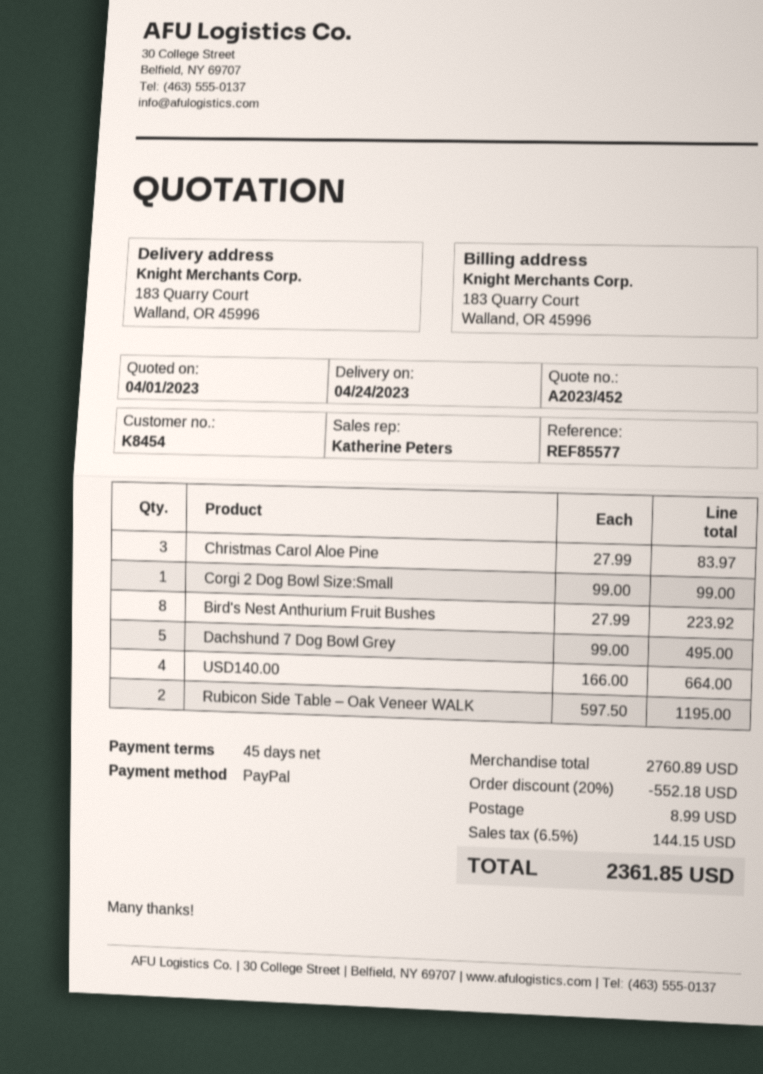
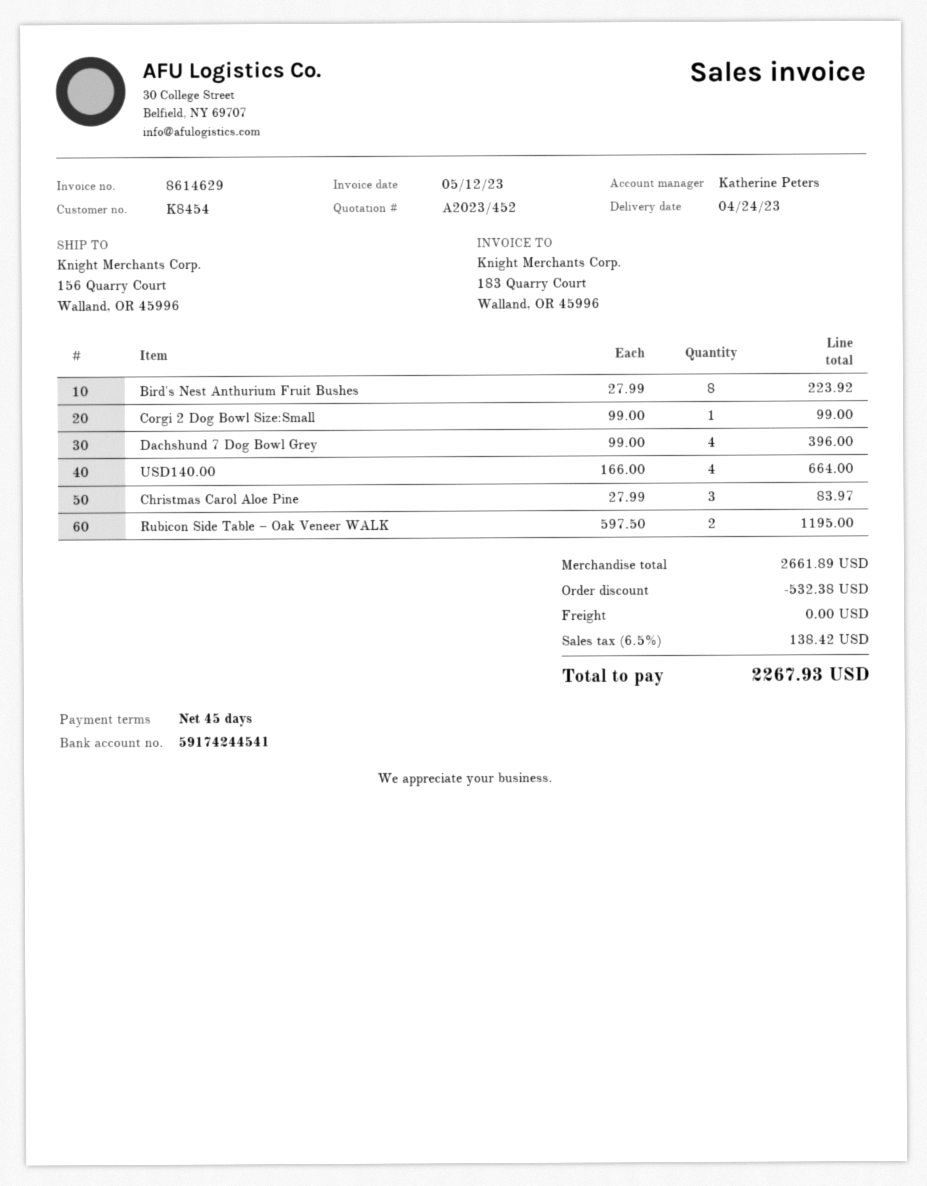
ship to: 183 Quarry Court, Walland, OR 45996 -> 156 Quarry Court, Walland, OR 45996
Dachshund 7 Dog Bowl Grey: 5 x 99.00 = 495.00 -> 4 x 99.00 = 396.00
subtotal: 2760.89 -> 2661.89
discount: 552.18 -> 532.38
shipping: 8.99 -> 0.00
tax: 6.5% = 144.15 -> 6.5% = 138.42
total: 2361.85 -> 2267.93

